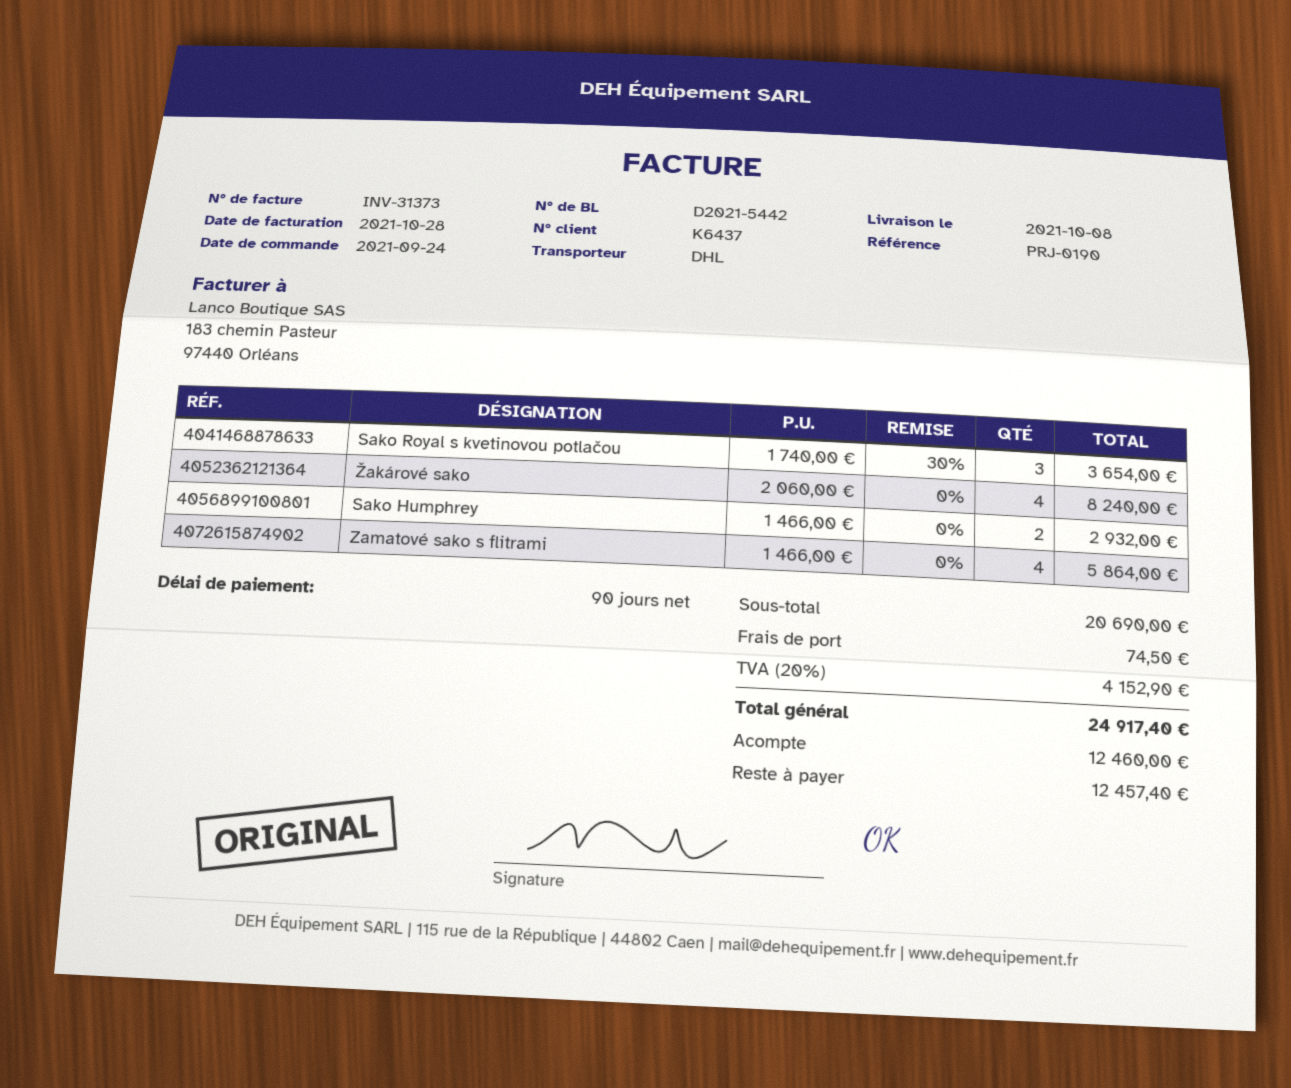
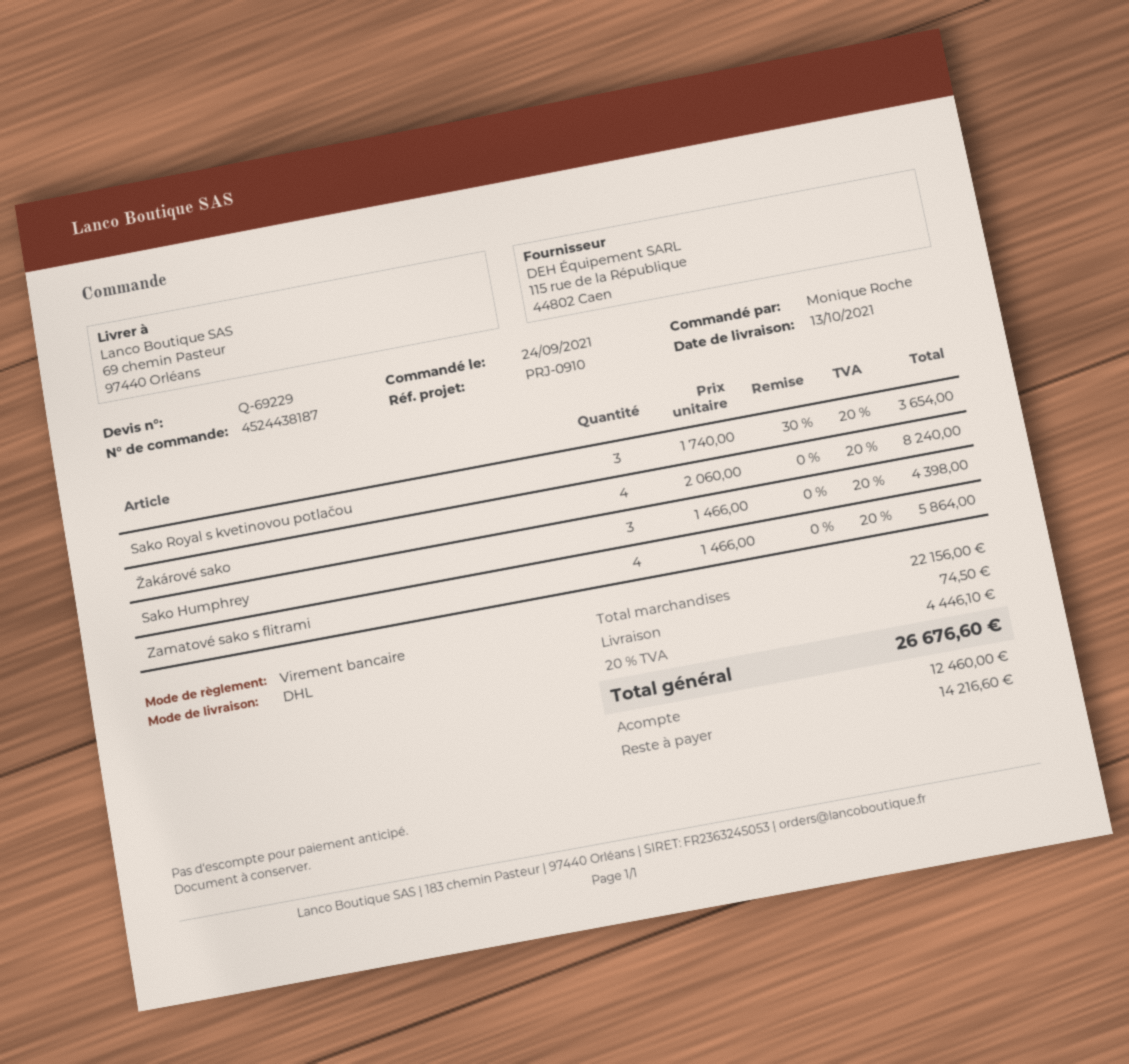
delivery date: 2021-10-08 -> 2021-10-13
reference: PRJ-0190 -> PRJ-0910
Sako Humphrey: 2 x 1466.00 = 2932.00 -> 3 x 1466.00 = 4398.00
subtotal: 20690.00 -> 22156.00
tax: 20% = 4152.90 -> 20% = 4446.10
total: 24917.40 -> 26676.60
balance: 12457.40 -> 14216.60

